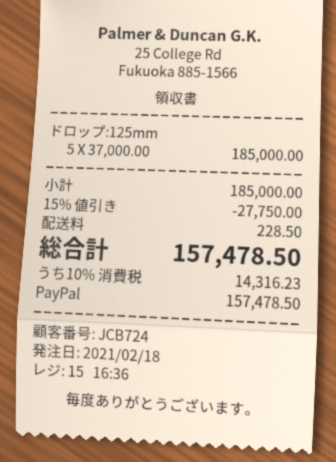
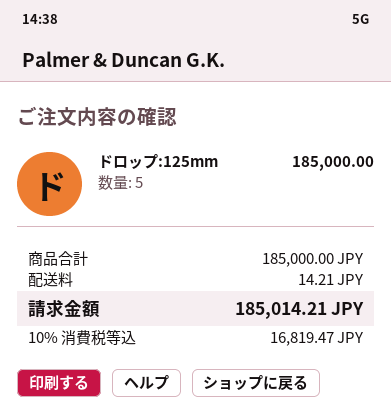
discount: 15% = 27750.00 -> none
shipping: 228.50 -> 14.21
tax: 10% = 14316.23 -> 10% = 16819.47
total: 157478.50 -> 185014.21

